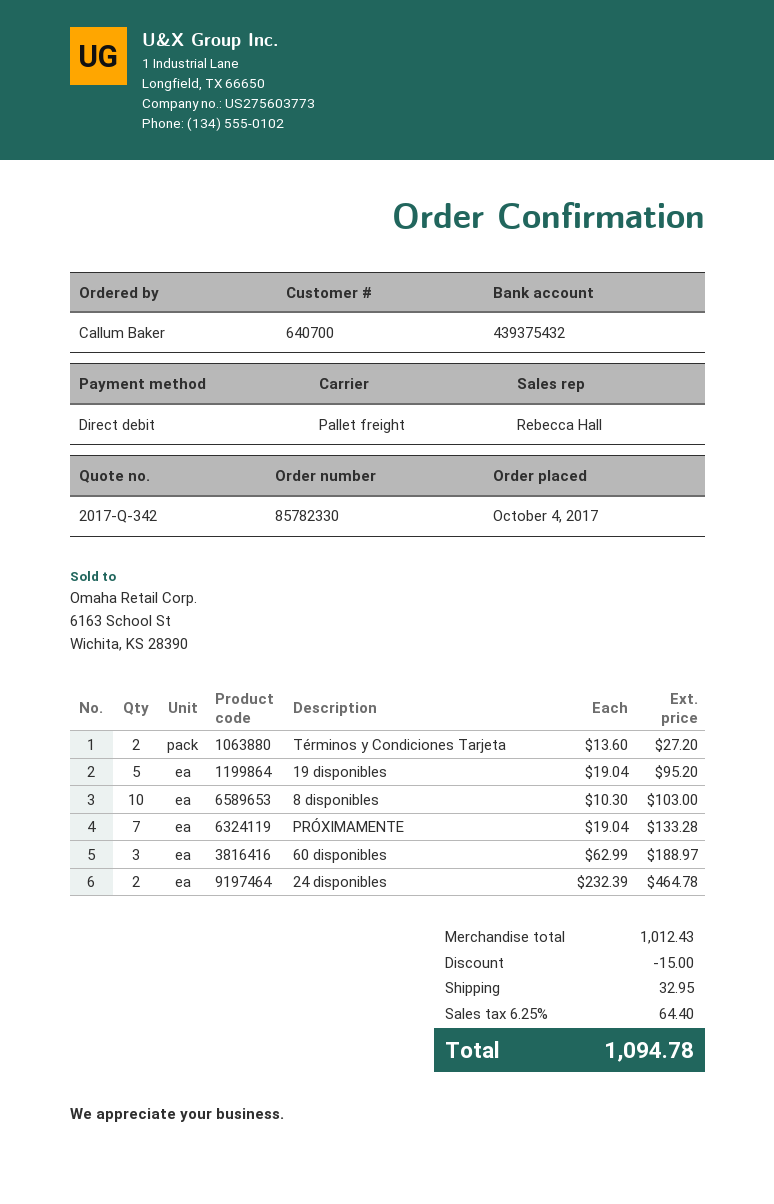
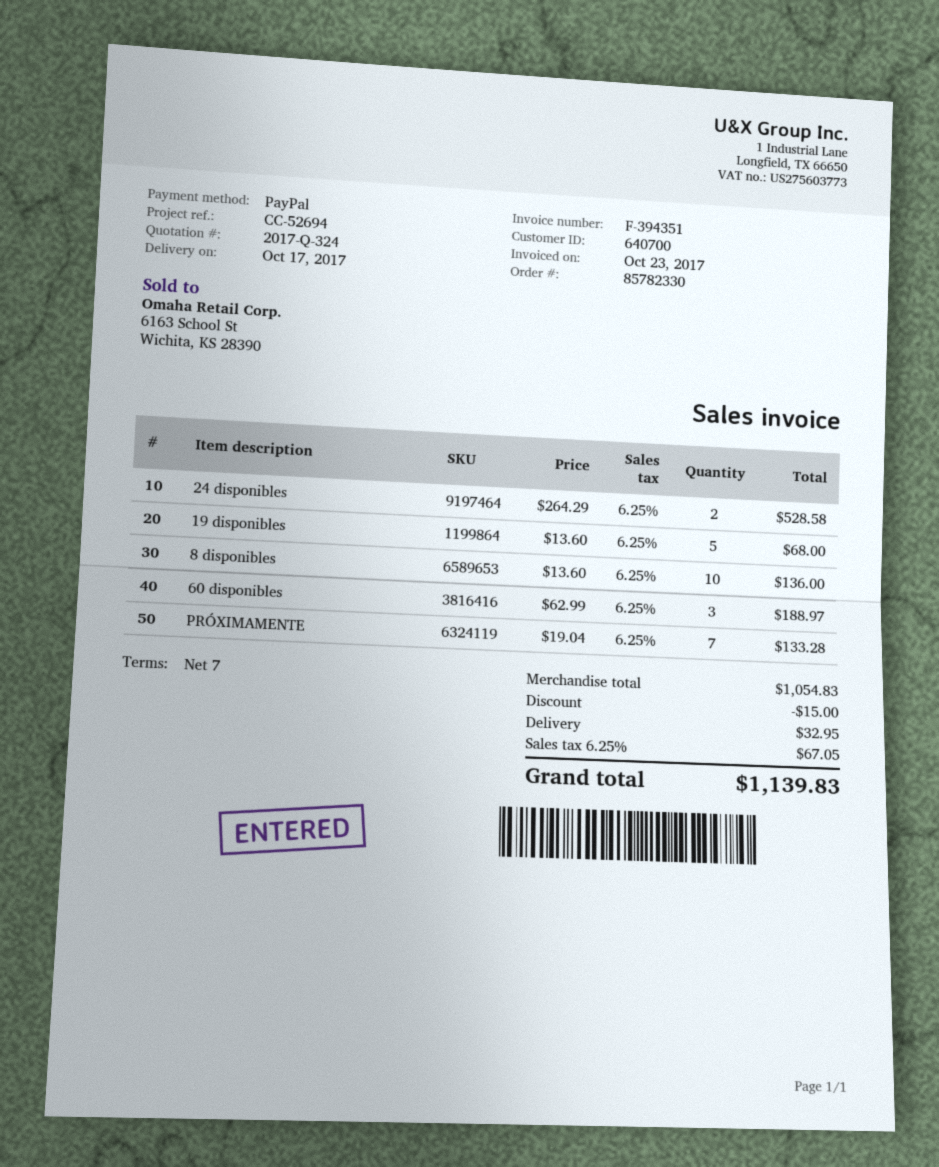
quote number: 2017-Q-342 -> 2017-Q-324
payment method: direct debit -> PayPal
Términos y Condiciones Tarjeta: 2 x 13.60 = 27.20 -> none
19 disponibles: 5 x 19.04 = 95.20 -> 5 x 13.60 = 68.00
8 disponibles: 10 x 10.30 = 103.00 -> 10 x 13.60 = 136.00
24 disponibles: 2 x 232.39 = 464.78 -> 2 x 264.29 = 528.58
subtotal: 1012.43 -> 1054.83
tax: 6.25% = 64.40 -> 6.25% = 67.05
total: 1094.78 -> 1139.83

